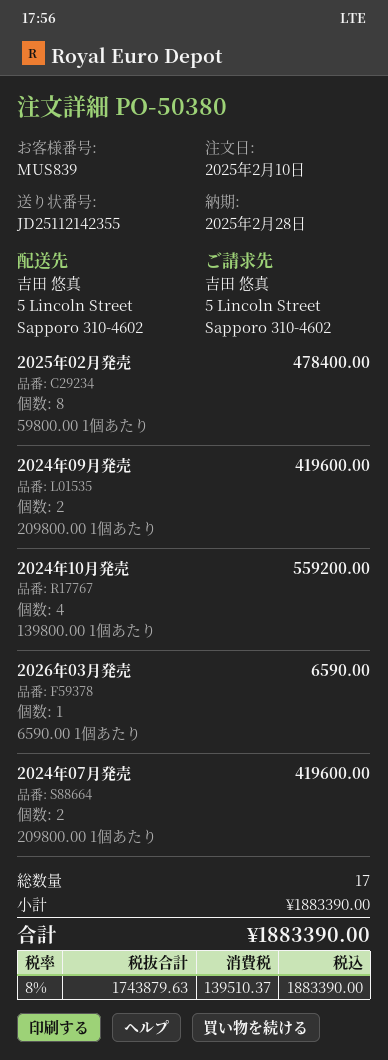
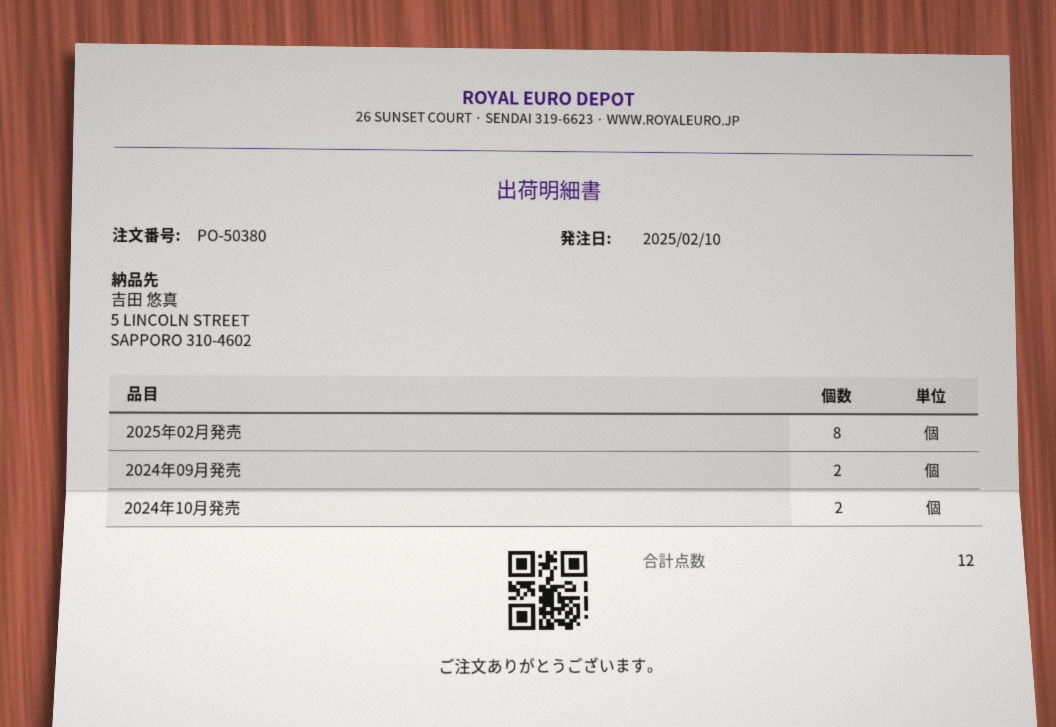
2024年10月発売: 4 -> 2
2026年03月発売: 1 -> none
2024年07月発売: 2 -> none
total quantity: 17 -> 12

